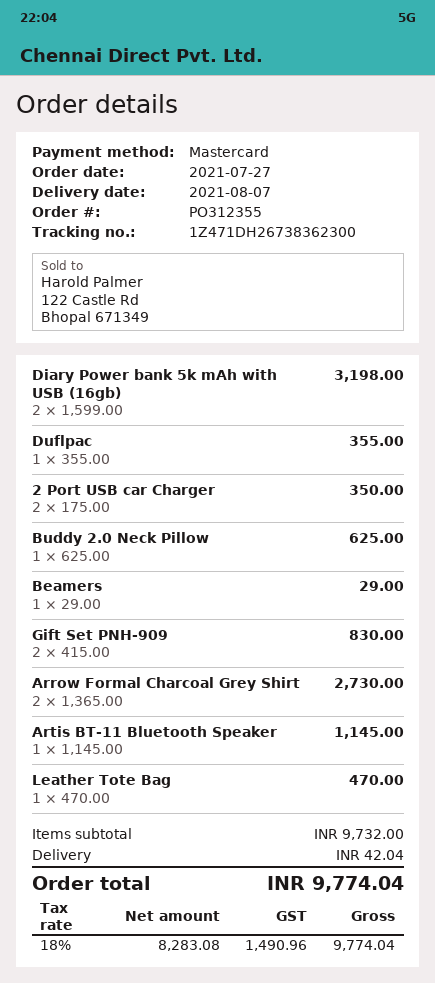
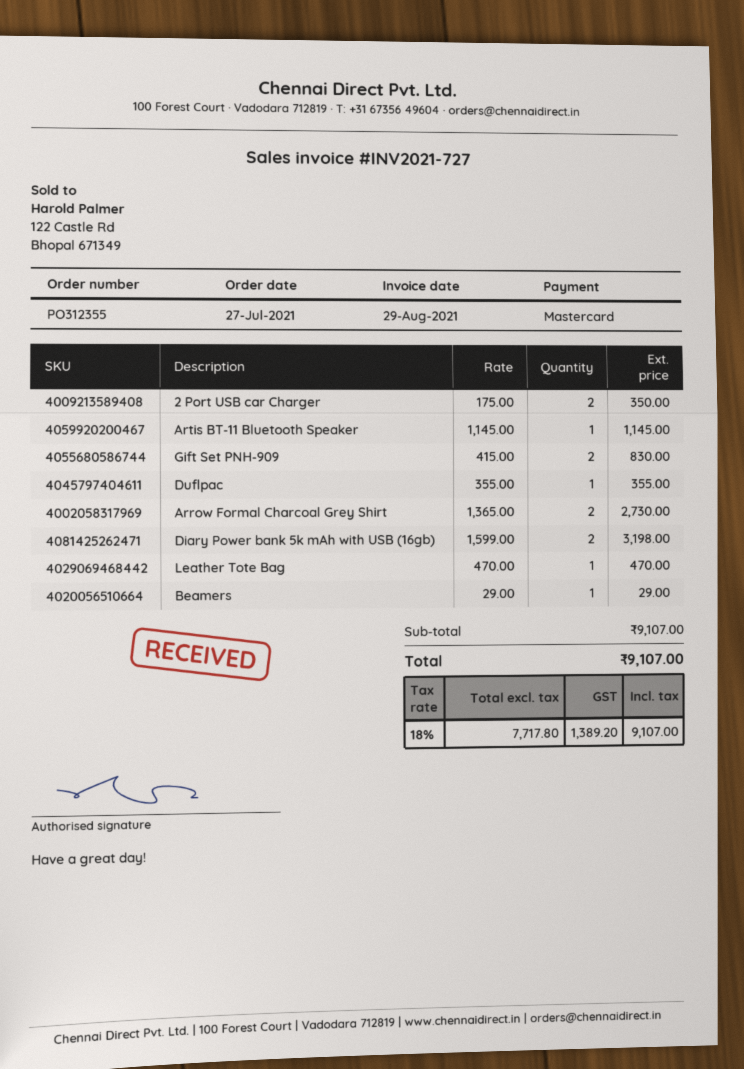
Buddy 2.0 Neck Pillow: 1 x 625.00 = 625.00 -> none
subtotal: 9732.00 -> 9107.00
shipping: 42.04 -> none
net: 8283.08 -> 7717.80
tax: 18% = 1490.96 -> 18% = 1389.20
total: 9774.04 -> 9107.00

